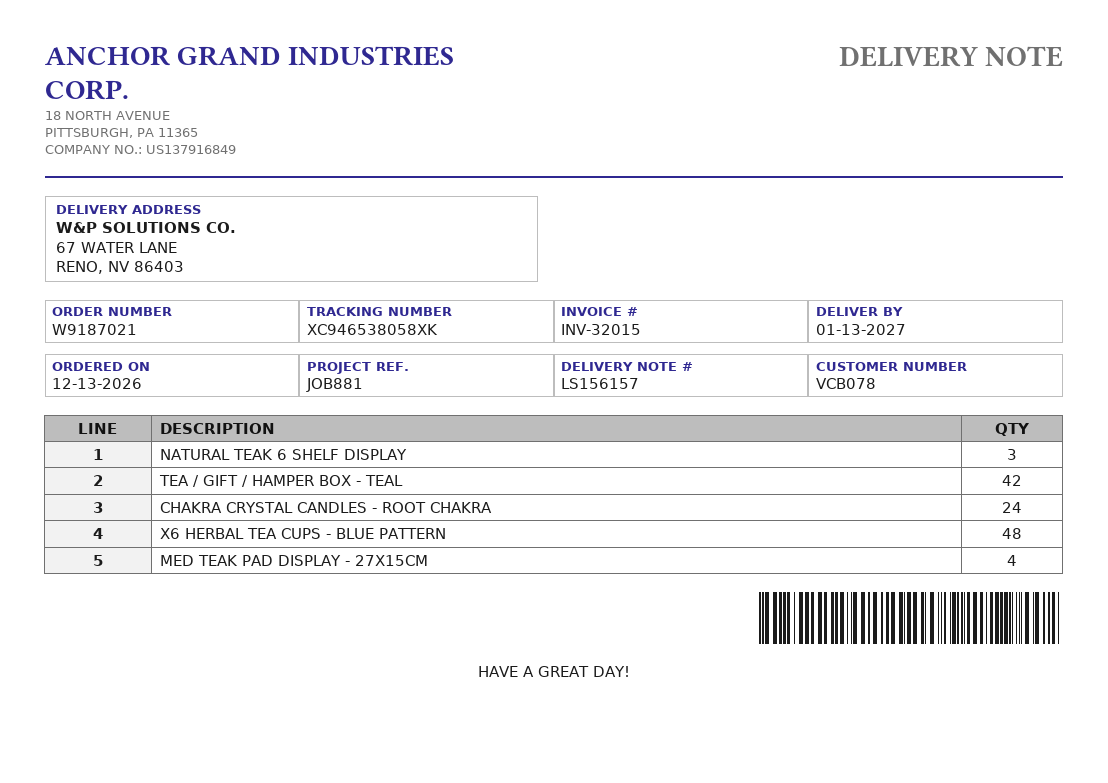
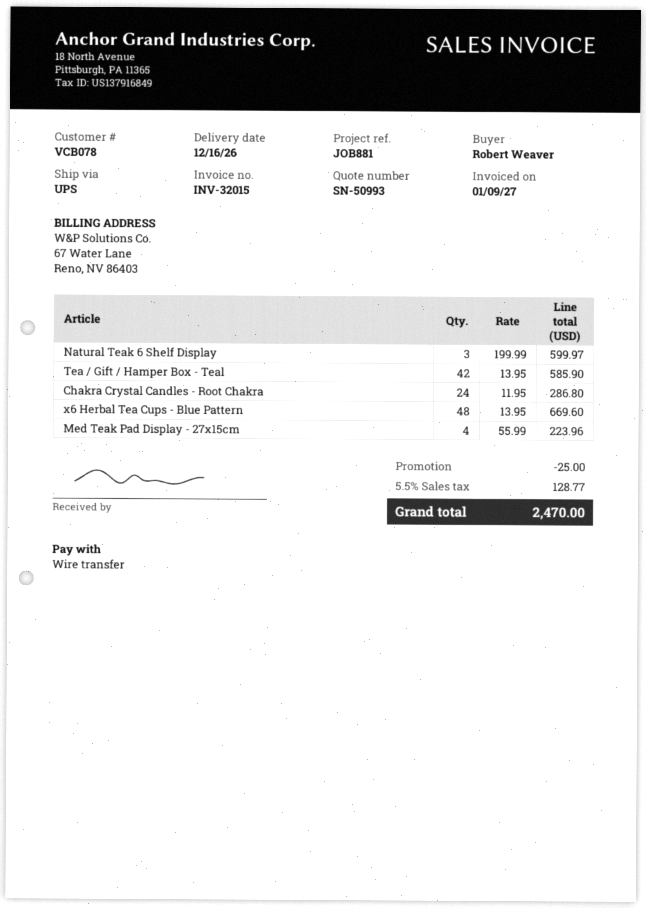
delivery date: 2027-01-13 -> 2026-12-16

